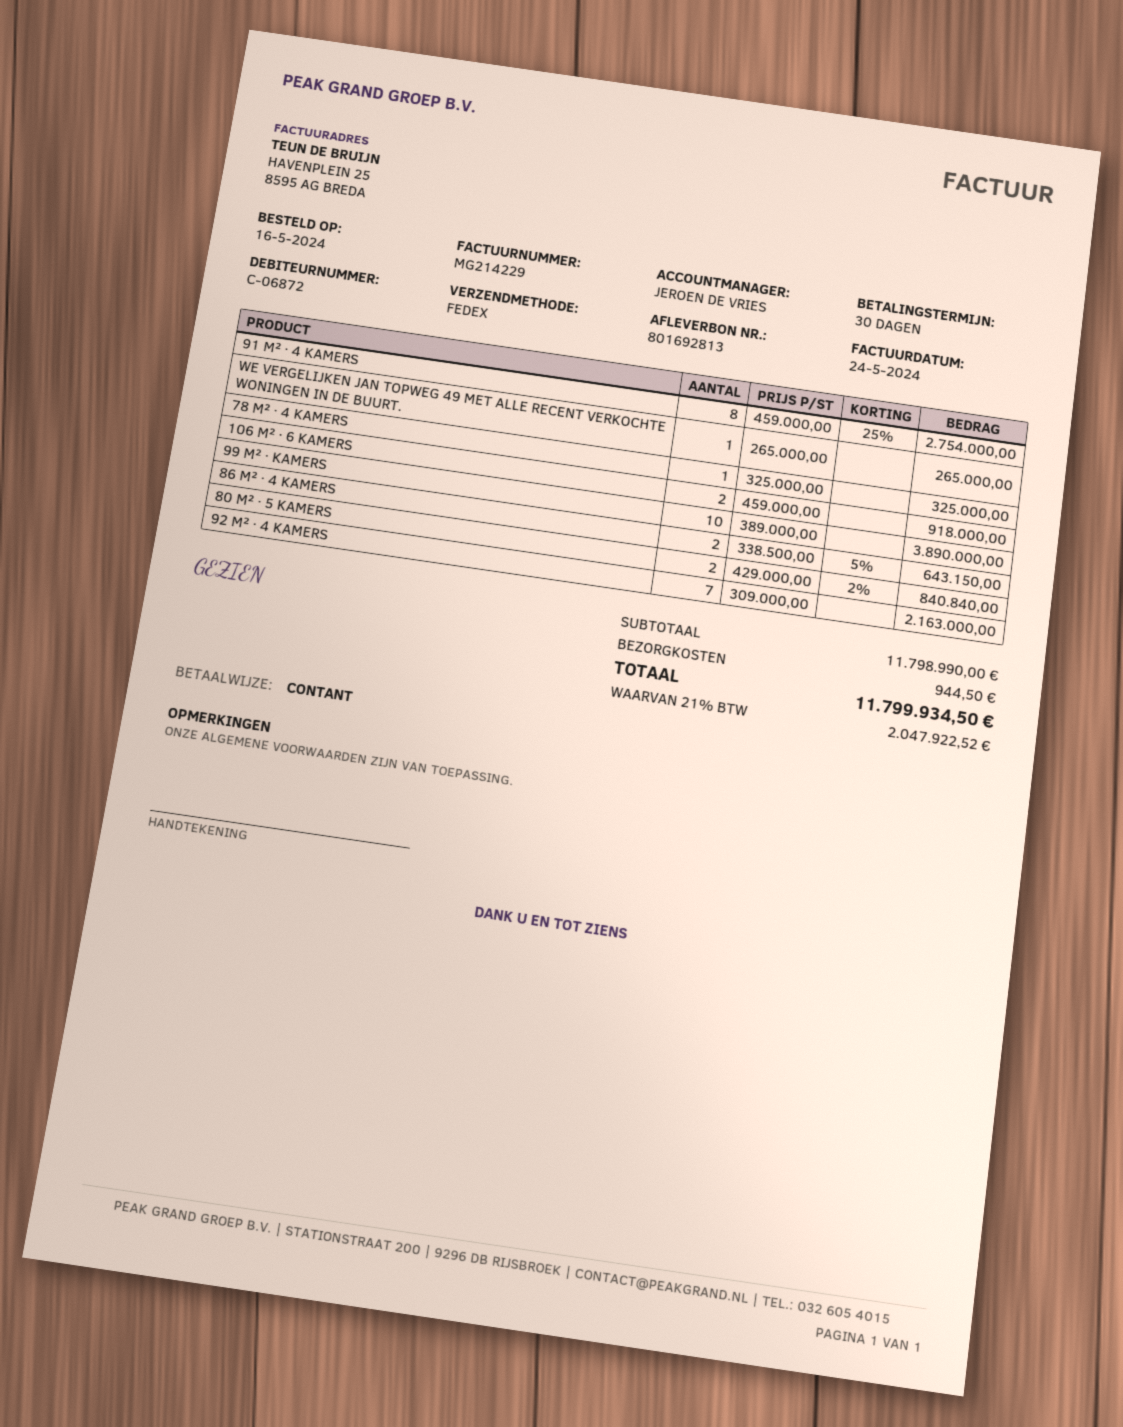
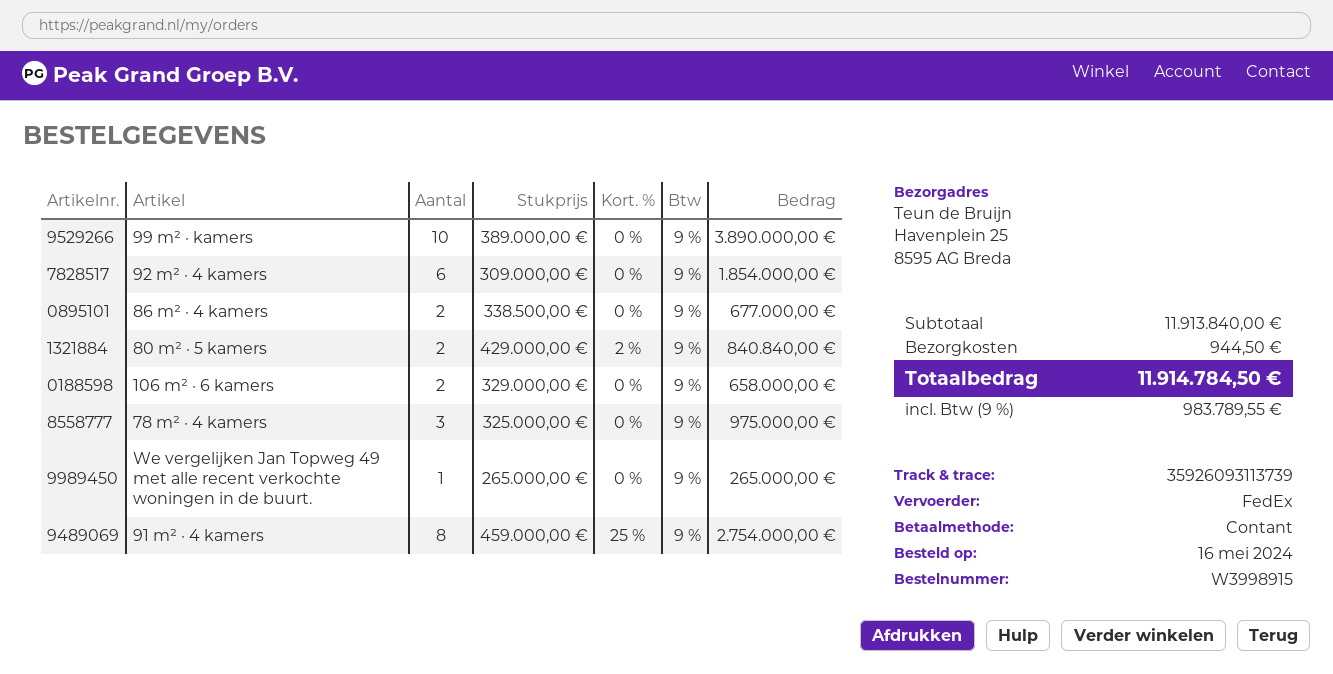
78 M² · 4 KAMERS: 1 x 325000.00 = 325000.00 -> 3 x 325000.00 = 975000.00
106 M² · 6 KAMERS: 2 x 459000.00 = 918000.00 -> 2 x 329000.00 = 658000.00
86 M² · 4 KAMERS: 2 x 338500.00 - 5% = 643150.00 -> 2 x 338500.00 = 677000.00
92 M² · 4 KAMERS: 7 x 309000.00 = 2163000.00 -> 6 x 309000.00 = 1854000.00
subtotal: 11798990.00 -> 11913840.00
tax: 21% = 2047922.52 -> 9% = 983789.55
total: 11799934.50 -> 11914784.50

